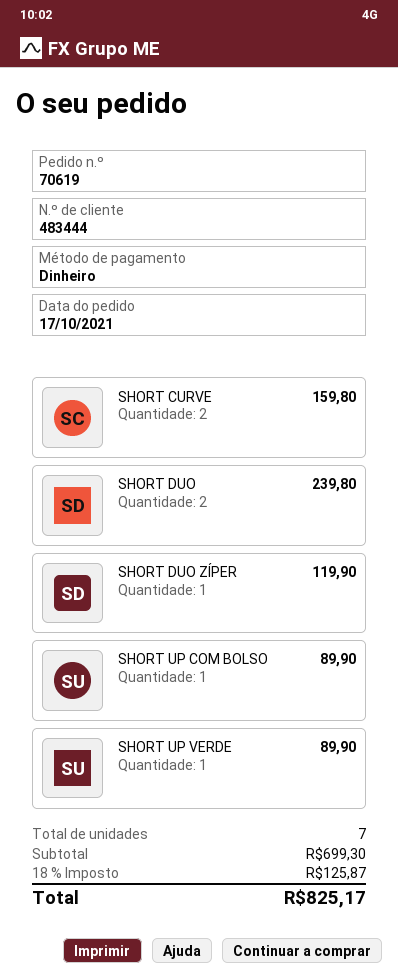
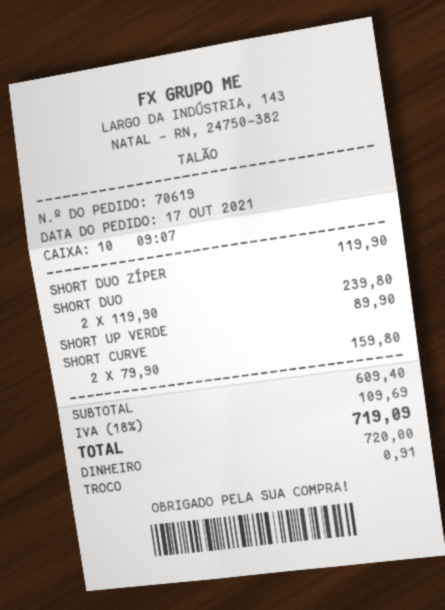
SHORT UP COM BOLSO: 1 for 89.90 -> none
subtotal: 699.30 -> 609.40
tax: 18% = 125.87 -> 18% = 109.69
total: 825.17 -> 719.09

